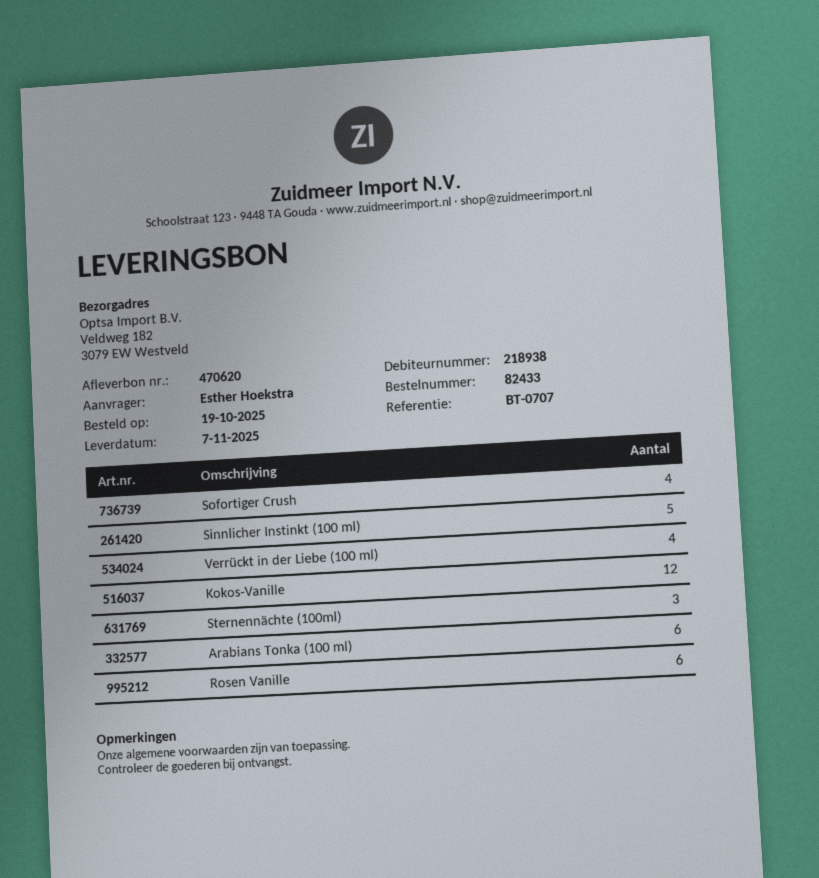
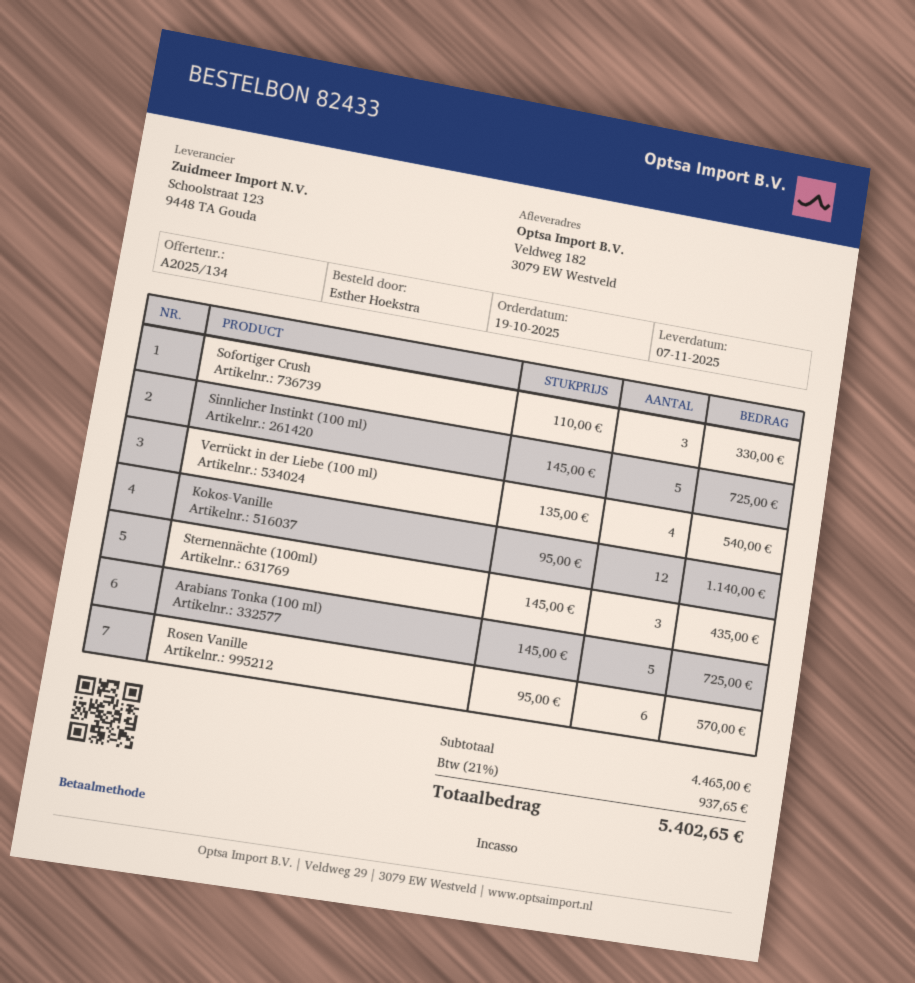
Sofortiger Crush: 4 -> 3
Arabians Tonka (100 ml): 6 -> 5

